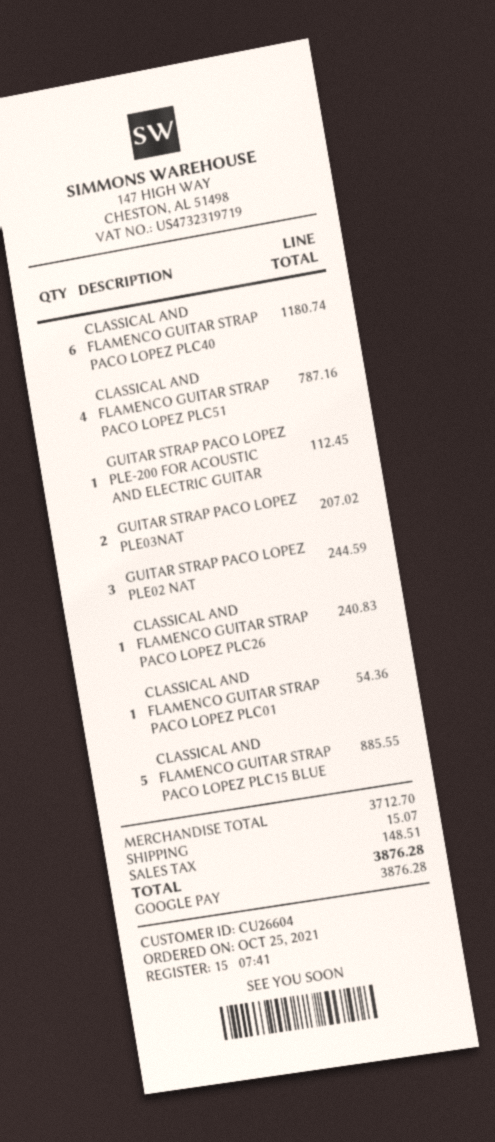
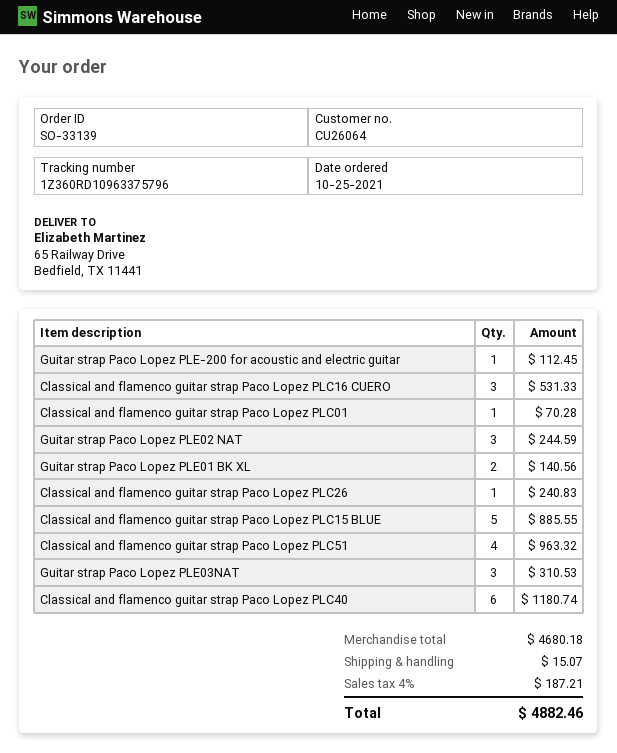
customer number: CU26604 -> CU26064
CLASSICAL AND FLAMENCO GUITAR STRAP PACO LOPEZ PLC51: 4 for 787.16 -> 4 for 963.32
GUITAR STRAP PACO LOPEZ PLE03NAT: 2 for 207.02 -> 3 for 310.53
CLASSICAL AND FLAMENCO GUITAR STRAP PACO LOPEZ PLC01: 1 for 54.36 -> 1 for 70.28
Classical and flamenco guitar strap Paco Lopez PLC16 CUERO: none -> 3 for 531.33
Guitar strap Paco Lopez PLE01 BK XL: none -> 2 for 140.56
subtotal: 3712.70 -> 4680.18
tax: 148.51 -> 187.21
total: 3876.28 -> 4882.46

